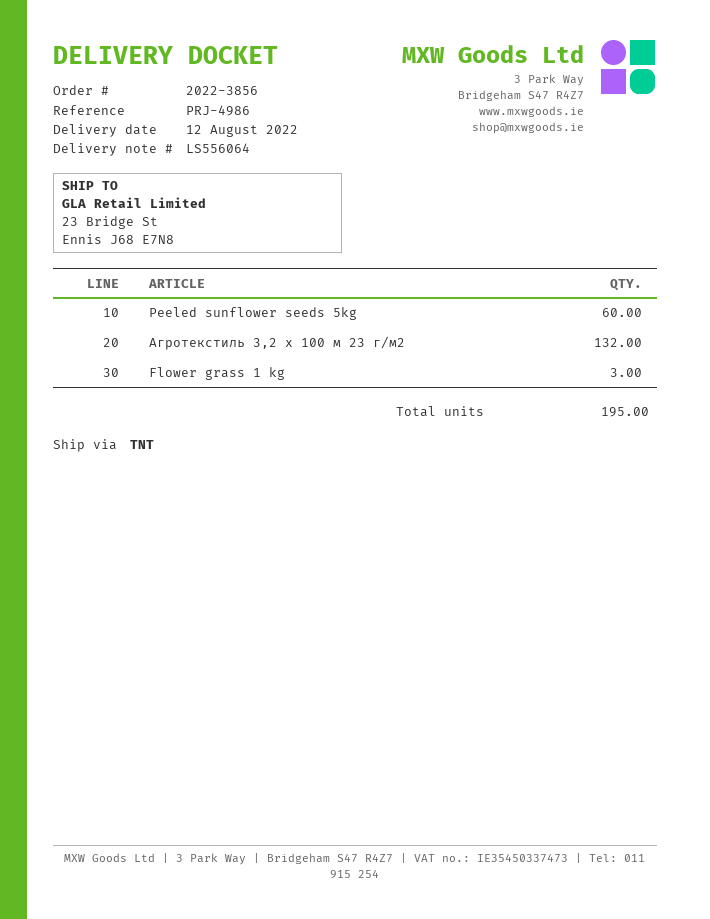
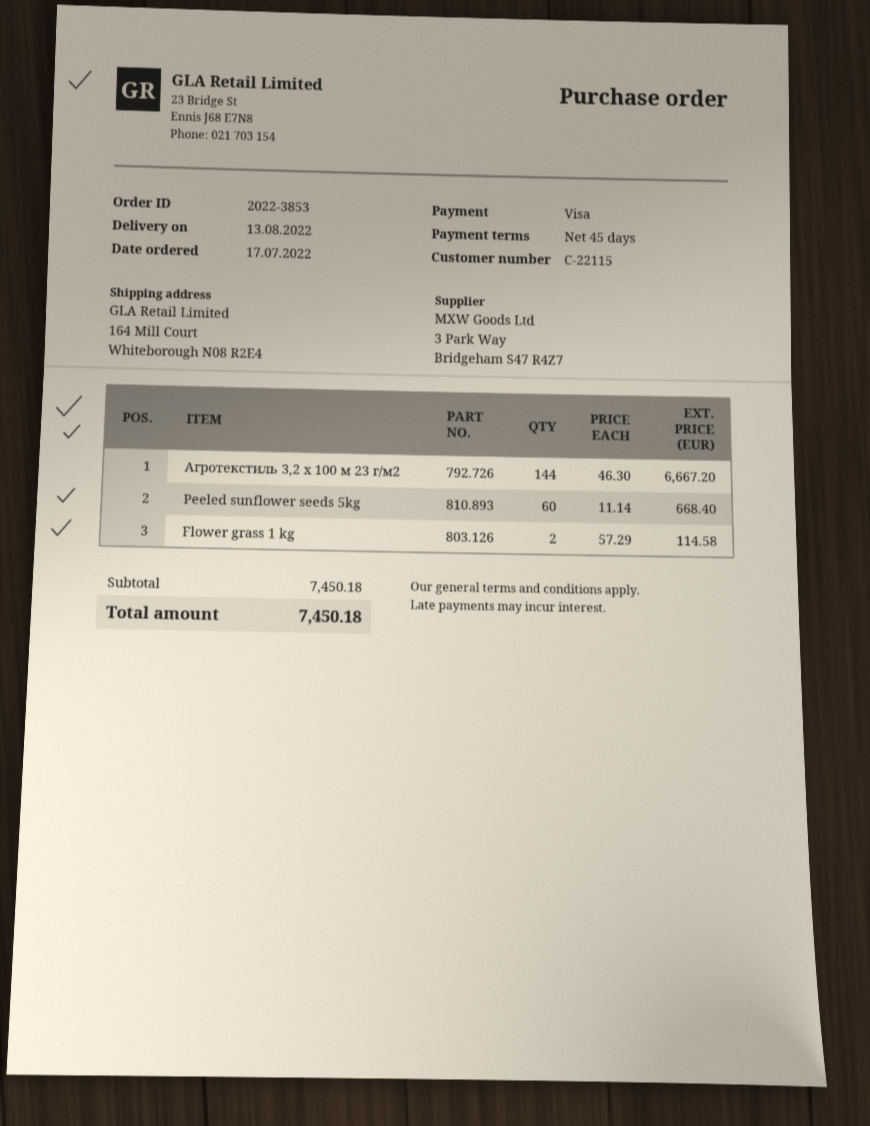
order number: 2022-3856 -> 2022-3853
delivery date: 2022-08-12 -> 2022-08-13
ship to: 23 Bridge St, Ennis J68 E7N8 -> 164 Mill Court, Whiteborough N08 R2E4
Агротекстиль 3,2 x 100 м 23 г/м2: 132 -> 144
Flower grass 1 kg: 3 -> 2

